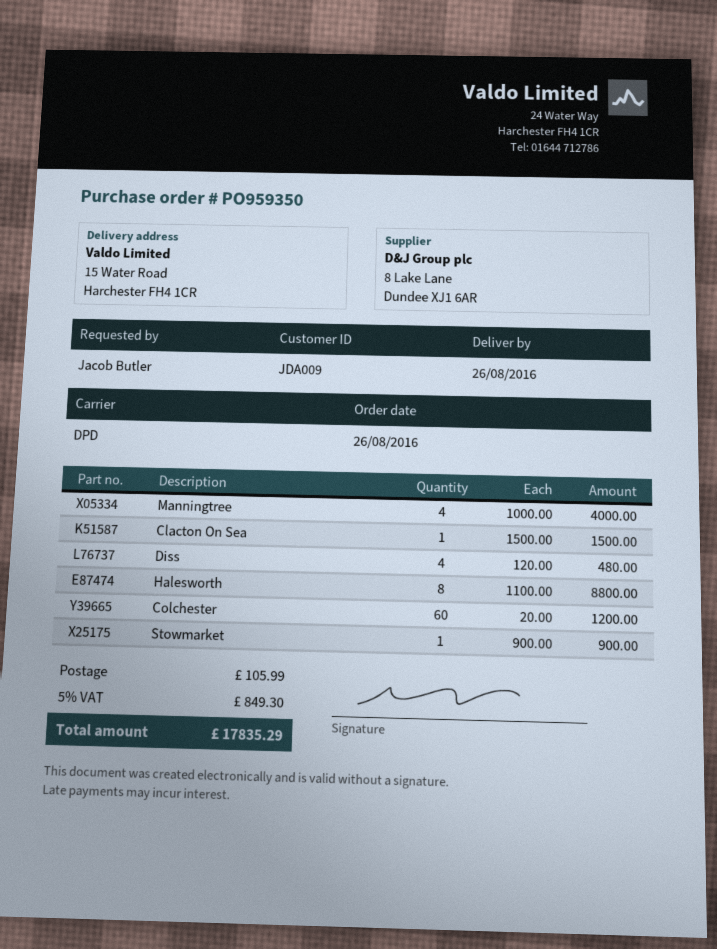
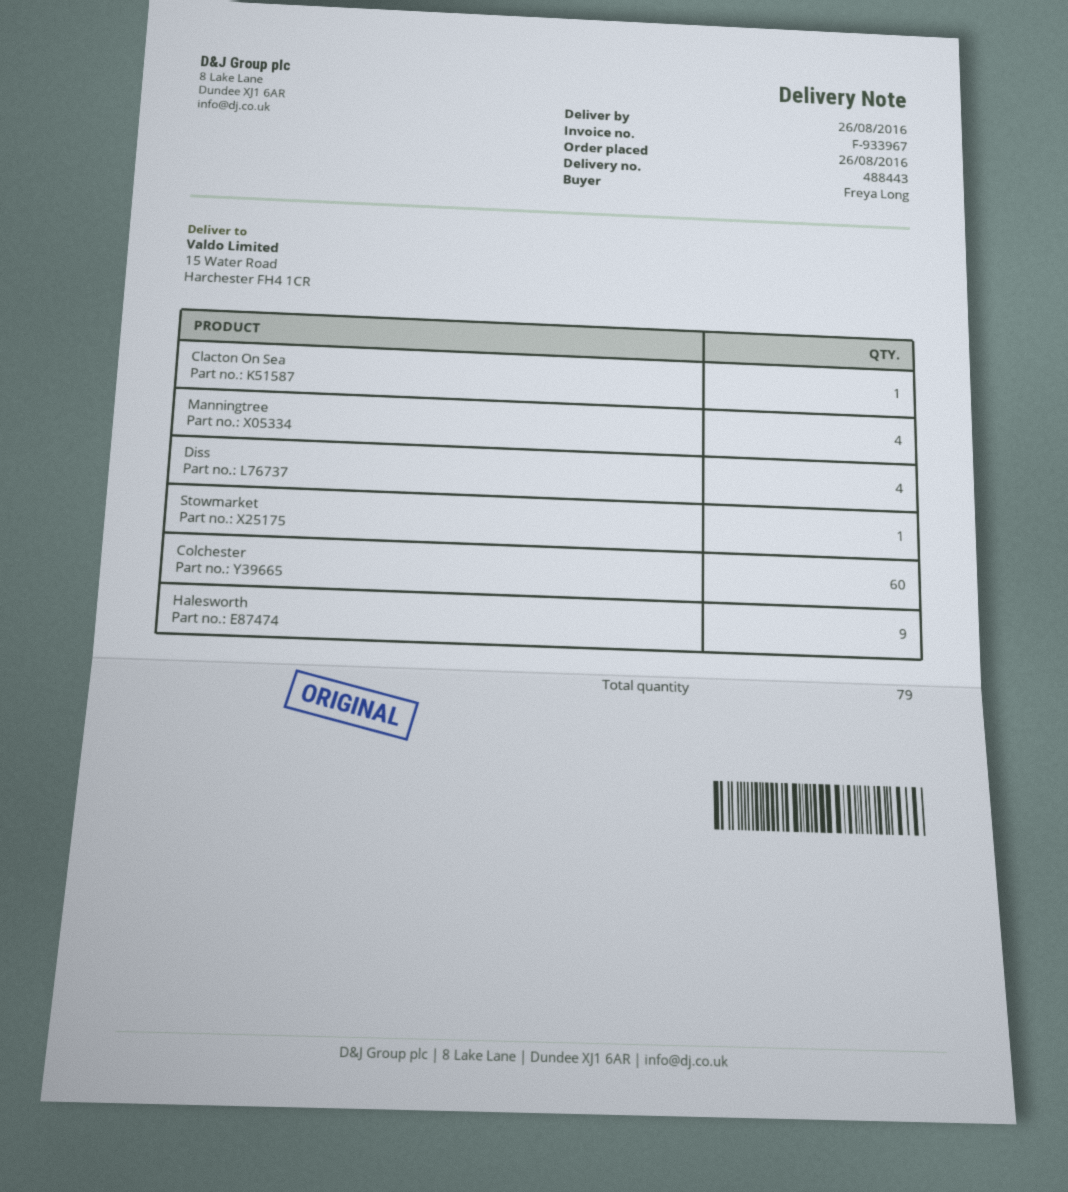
ordered by: Jacob Butler -> Freya Long
Halesworth: 8 -> 9

